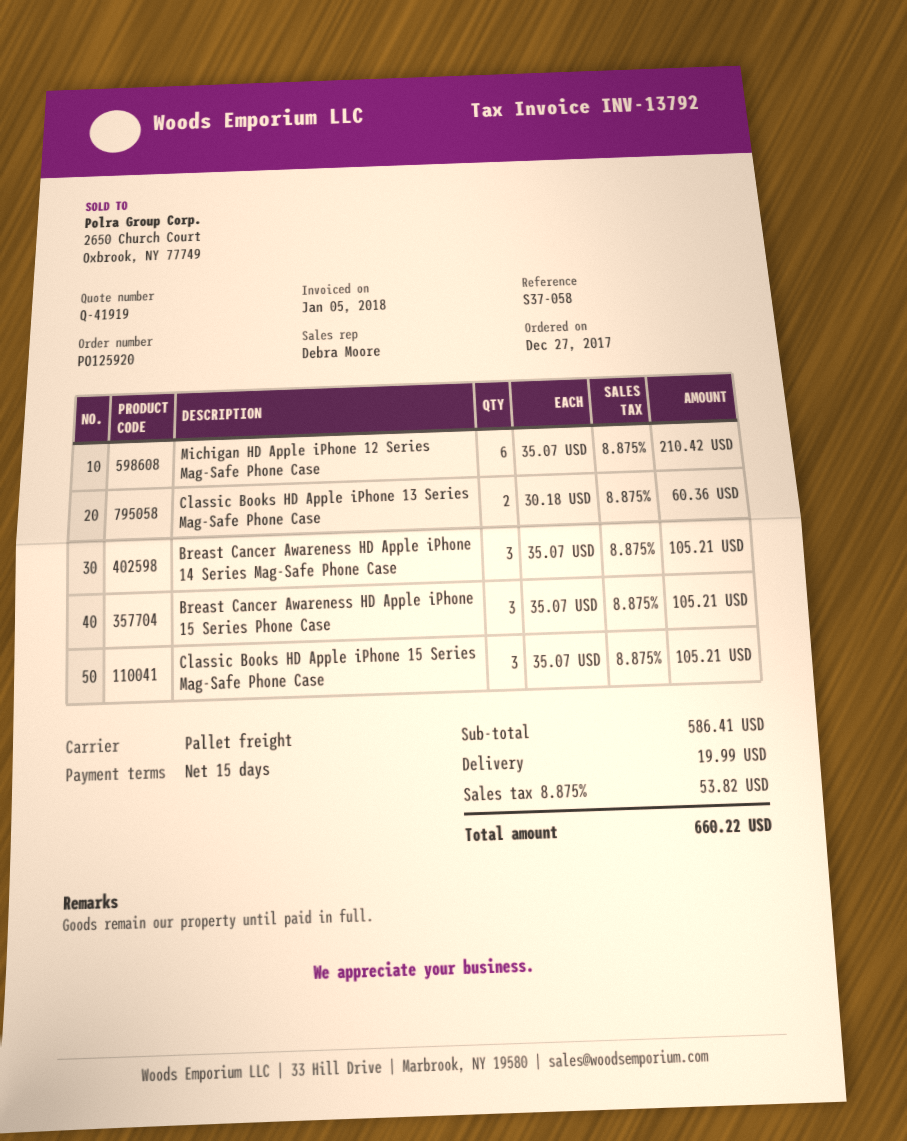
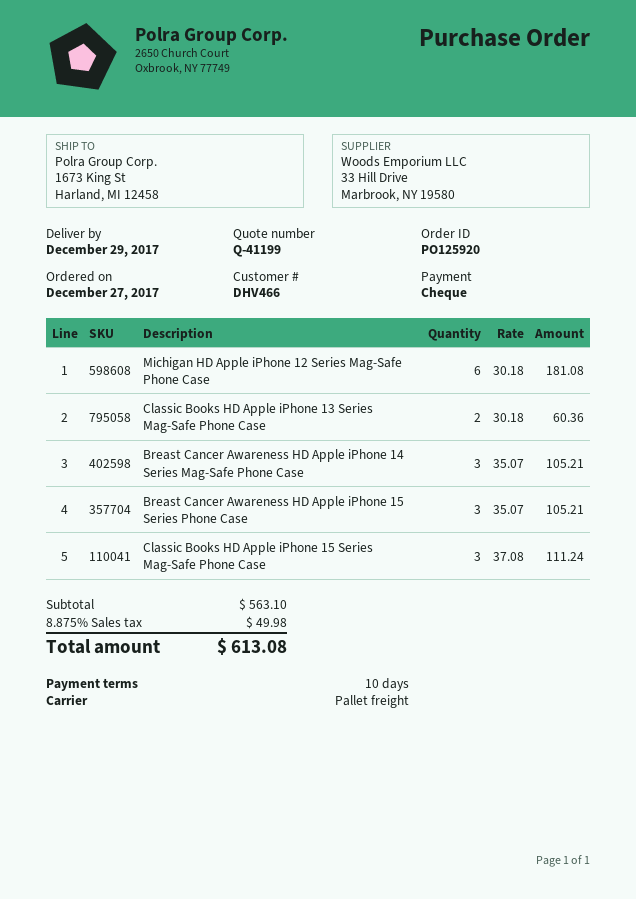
quote number: Q-41919 -> Q-41199
payment terms: 15 days -> 10 days
Michigan HD Apple iPhone 12 Series Mag-Safe Phone Case: 6 x 35.07 = 210.42 -> 6 x 30.18 = 181.08
Classic Books HD Apple iPhone 15 Series Mag-Safe Phone Case: 3 x 35.07 = 105.21 -> 3 x 37.08 = 111.24
subtotal: 586.41 -> 563.10
shipping: 19.99 -> none
tax: 8.875% = 53.82 -> 8.875% = 49.98
total: 660.22 -> 613.08

